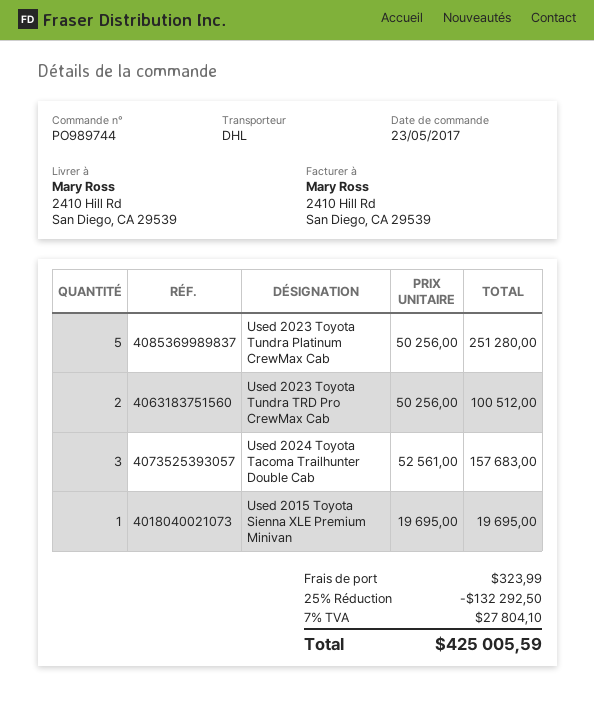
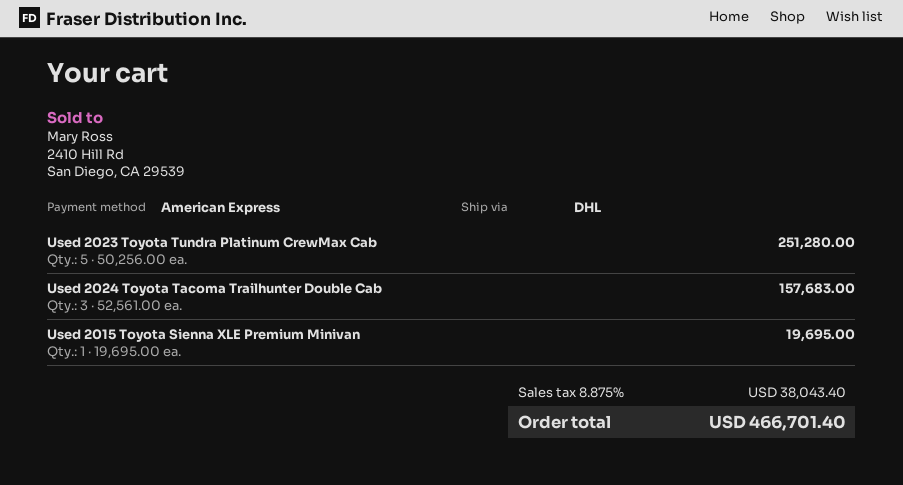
Used 2023 Toyota Tundra TRD Pro CrewMax Cab: 2 x 50256.00 = 100512.00 -> none
discount: 25% = 132292.50 -> none
shipping: 323.99 -> none
tax: 7% = 27804.10 -> 8.875% = 38043.40
total: 425005.59 -> 466701.40

